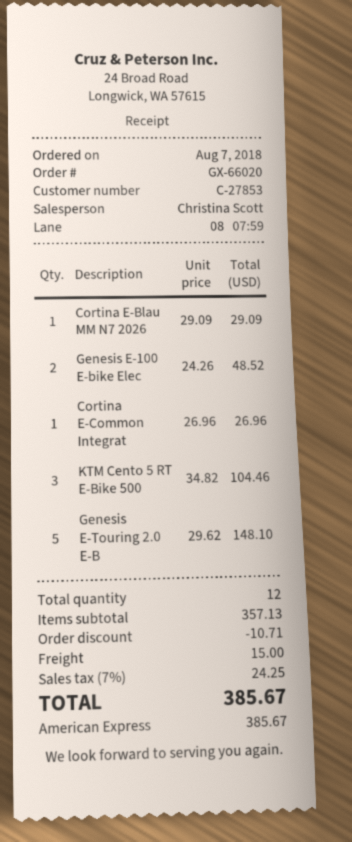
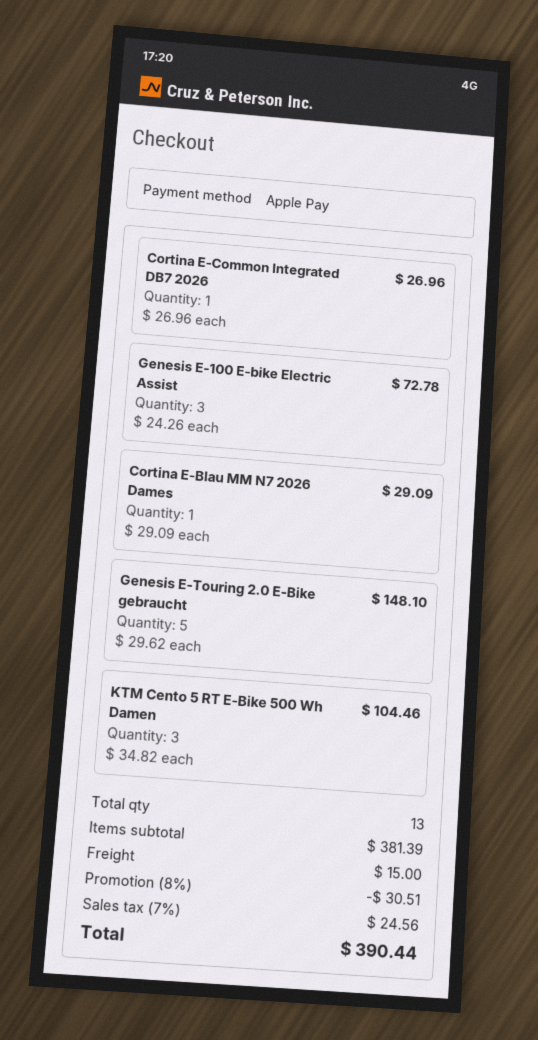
payment method: American Express -> Apple Pay
Genesis E-100 E-bike Elec: 2 x 24.26 = 48.52 -> 3 x 24.26 = 72.78
total quantity: 12 -> 13
subtotal: 357.13 -> 381.39
discount: 10.71 -> 30.51
tax: 7% = 24.25 -> 7% = 24.56
total: 385.67 -> 390.44

